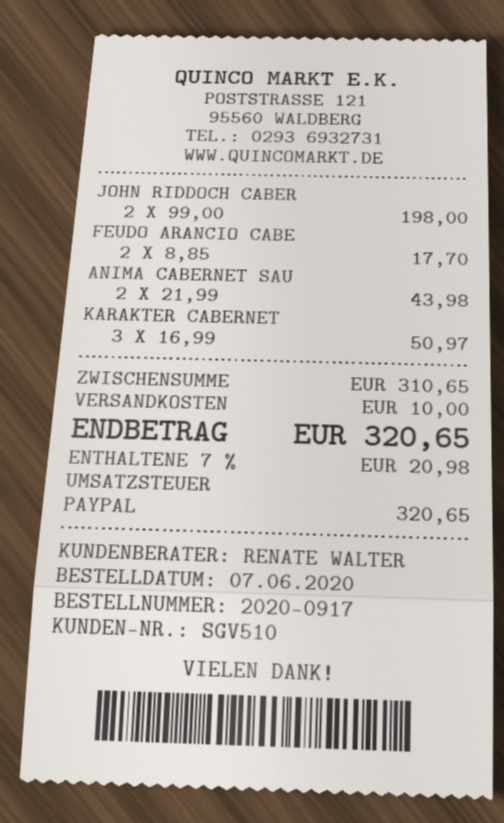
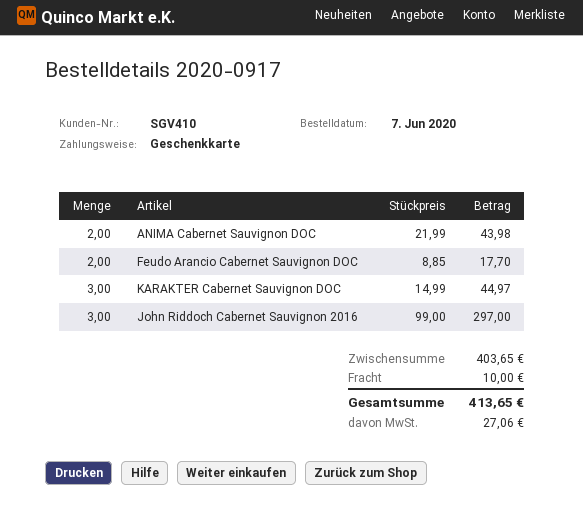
customer number: SGV510 -> SGV410
payment method: PayPal -> gift card
JOHN RIDDOCH CABER: 2 x 99.00 = 198.00 -> 3 x 99.00 = 297.00
KARAKTER CABERNET: 3 x 16.99 = 50.97 -> 3 x 14.99 = 44.97
subtotal: 310.65 -> 403.65
tax: 20.98 -> 27.06
total: 320.65 -> 413.65

